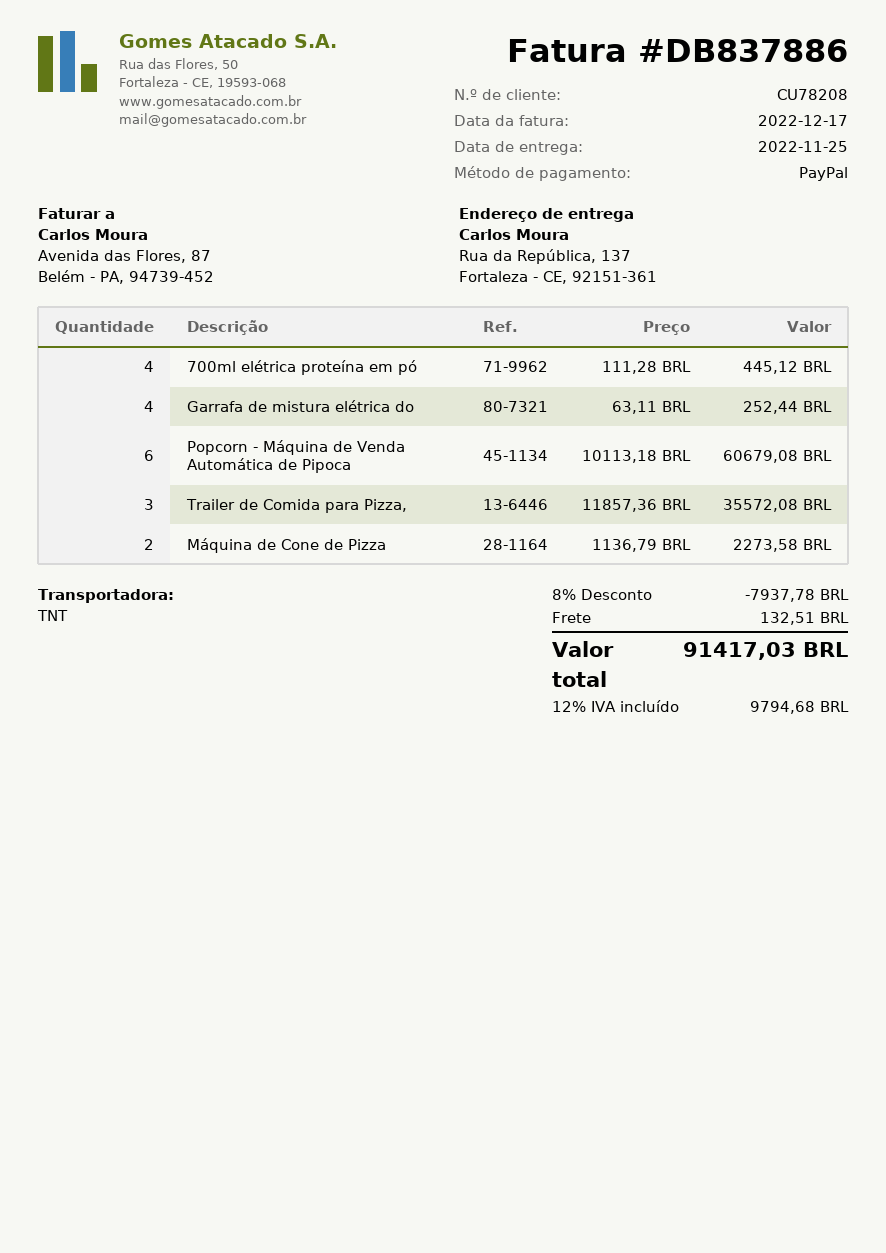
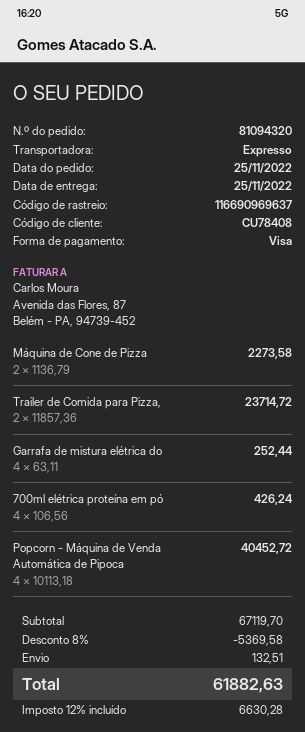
customer number: CU78208 -> CU78408
payment method: PayPal -> Visa
shipping method: TNT -> express
700ml elétrica proteína em pó: 4 x 111.28 = 445.12 -> 4 x 106.56 = 426.24
Popcorn - Máquina de Venda Automática de Pipoca: 6 x 10113.18 = 60679.08 -> 4 x 10113.18 = 40452.72
Trailer de Comida para Pizza,: 3 x 11857.36 = 35572.08 -> 2 x 11857.36 = 23714.72
discount: 8% = 7937.78 -> 8% = 5369.58
tax: 12% = 9794.68 -> 12% = 6630.28
total: 91417.03 -> 61882.63

